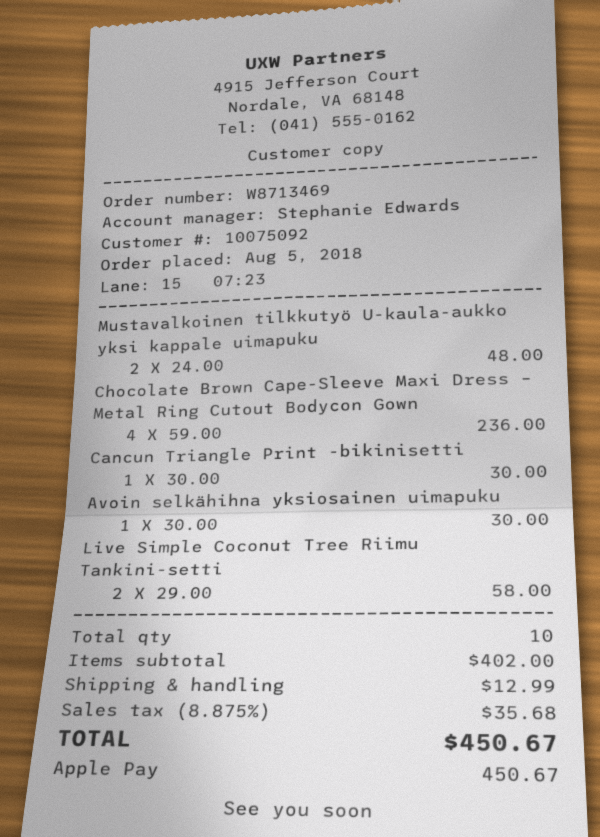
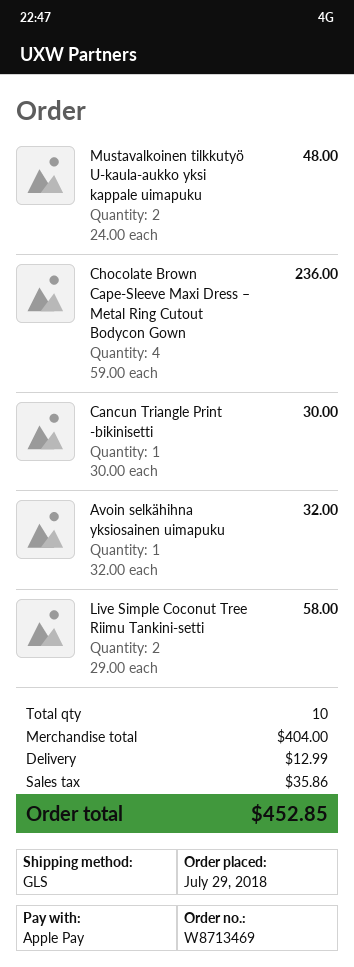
order date: 2018-08-05 -> 2018-07-29
Avoin selkähihna yksiosainen uimapuku: 1 x 30.00 = 30.00 -> 1 x 32.00 = 32.00
subtotal: 402.00 -> 404.00
tax: 35.68 -> 35.86
total: 450.67 -> 452.85

